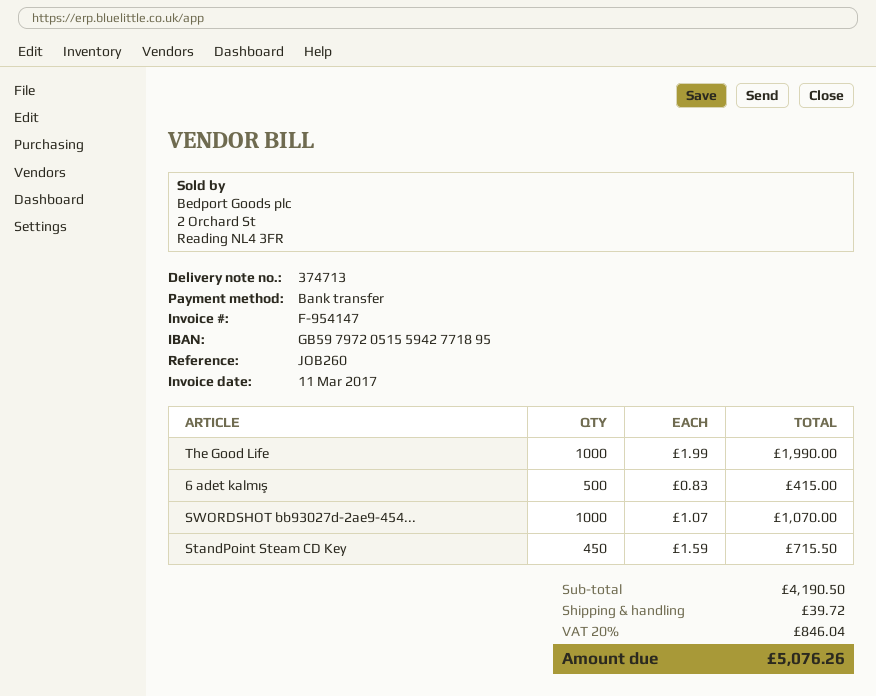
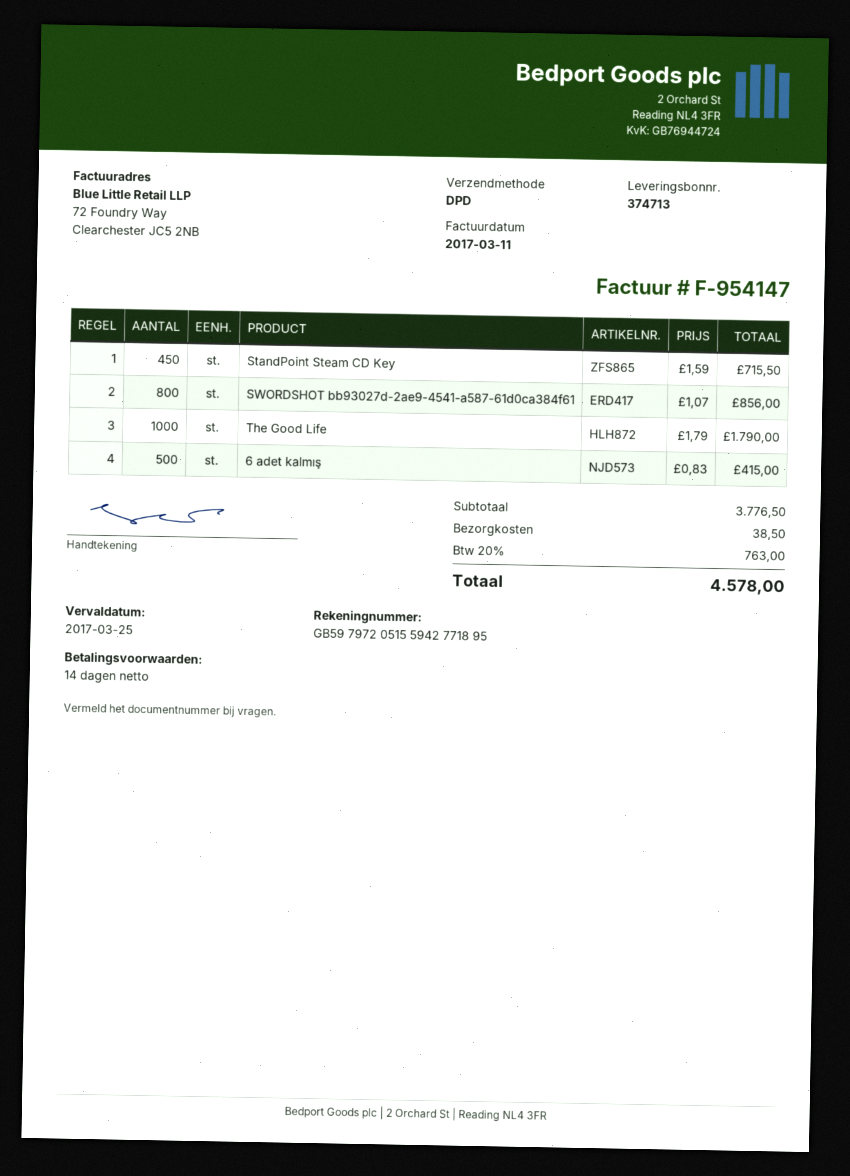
The Good Life: 1000 x 1.99 = 1990.00 -> 1000 x 1.79 = 1790.00
SWORDSHOT bb93027d-2ae9-454...: 1000 x 1.07 = 1070.00 -> 800 x 1.07 = 856.00
subtotal: 4190.50 -> 3776.50
shipping: 39.72 -> 38.50
tax: 20% = 846.04 -> 20% = 763.00
total: 5076.26 -> 4578.00

